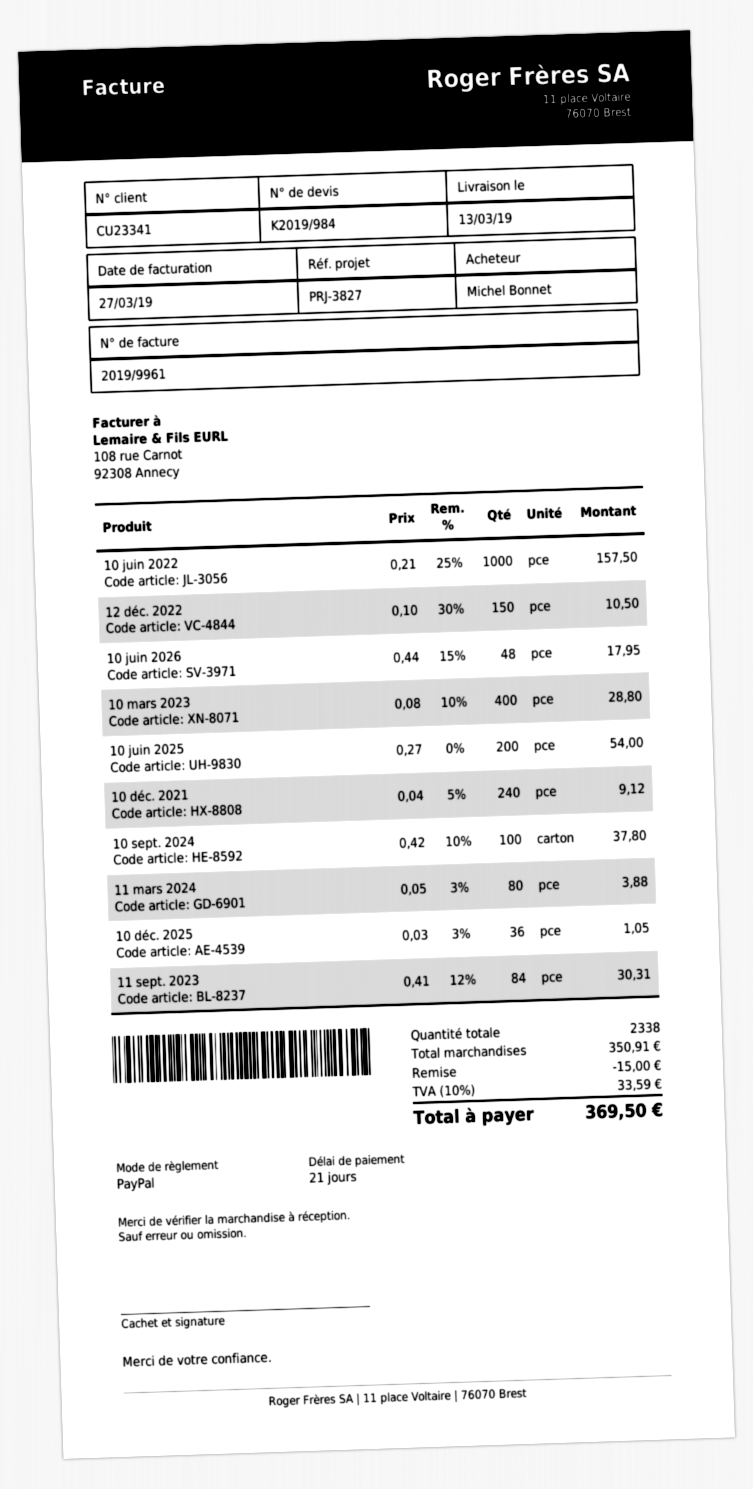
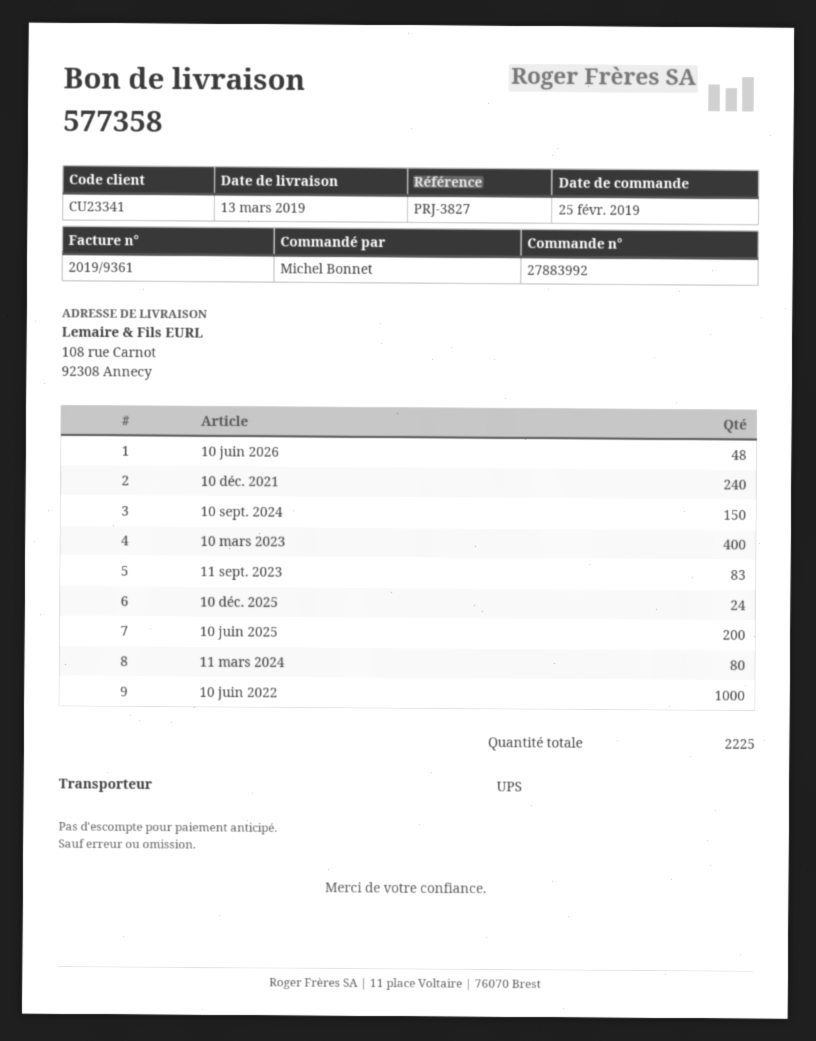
invoice number: 2019/9961 -> 2019/9361
12 déc. 2022: 150 -> none
10 sept. 2024: 100 -> 150
10 déc. 2025: 36 -> 24
11 sept. 2023: 84 -> 83
total quantity: 2338 -> 2225

